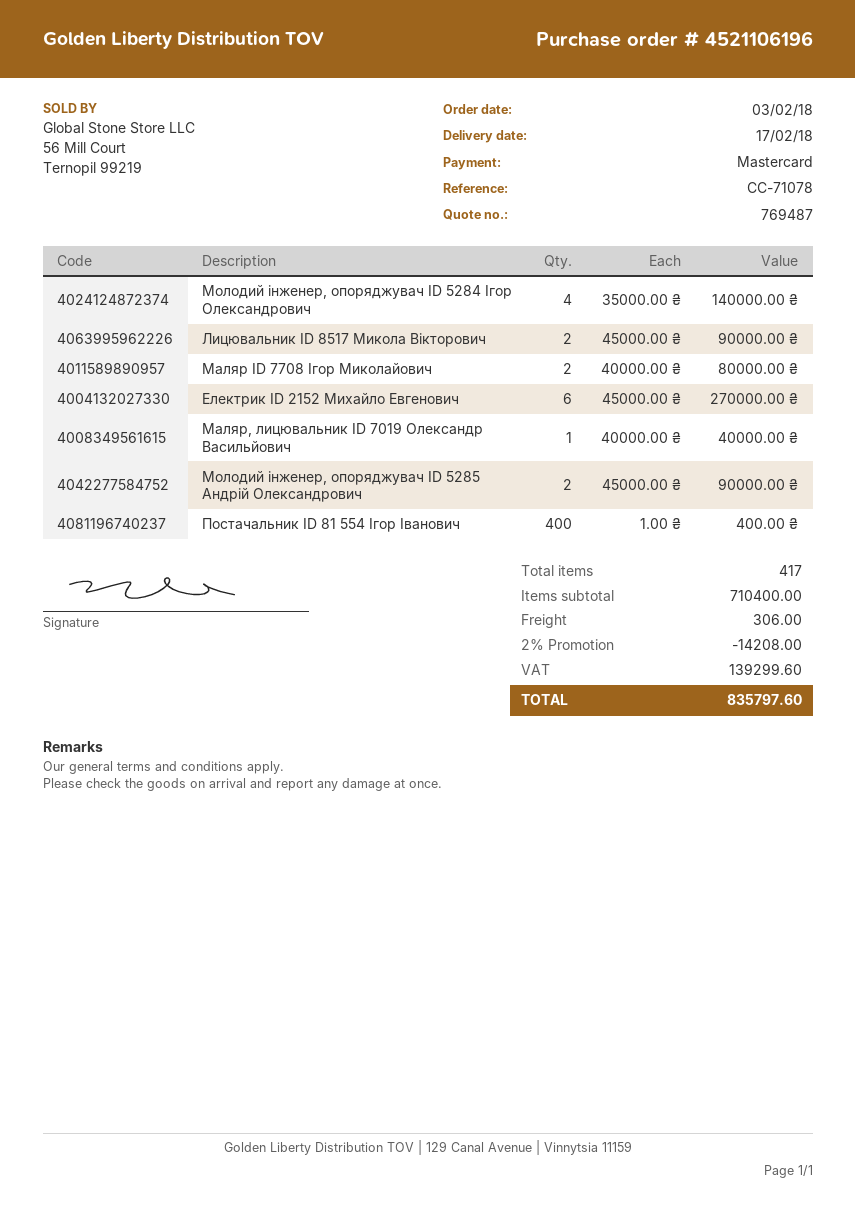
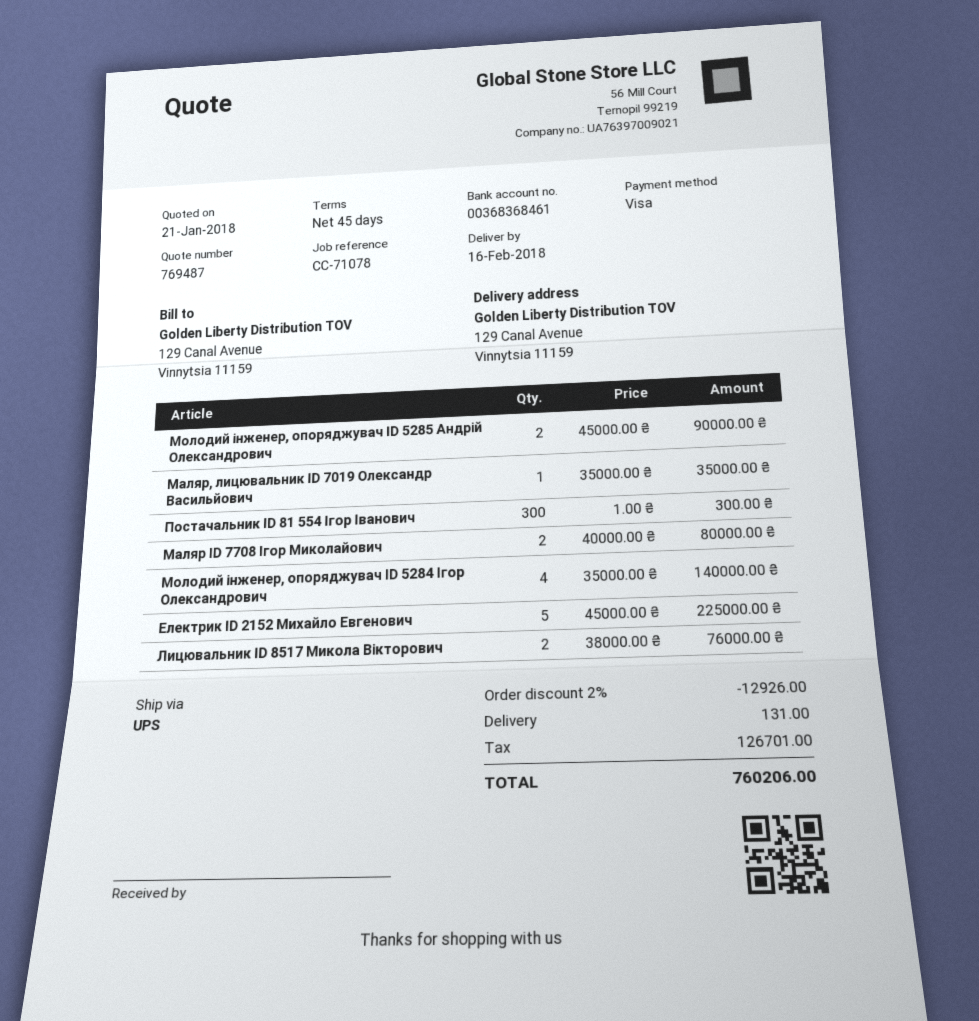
delivery date: 2018-02-17 -> 2018-02-16
payment method: Mastercard -> Visa
Лицювальник ID 8517 Микола Вікторович: 2 x 45000.00 = 90000.00 -> 2 x 38000.00 = 76000.00
Електрик ID 2152 Михайло Евгенович: 6 x 45000.00 = 270000.00 -> 5 x 45000.00 = 225000.00
Маляр, лицювальник ID 7019 Олександр Васильйович: 1 x 40000.00 = 40000.00 -> 1 x 35000.00 = 35000.00
Постачальник ID 81 554 Ігор Іванович: 400 x 1.00 = 400.00 -> 300 x 1.00 = 300.00
discount: 2% = 14208.00 -> 2% = 12926.00
shipping: 306.00 -> 131.00
tax: 139299.60 -> 126701.00
total: 835797.60 -> 760206.00

